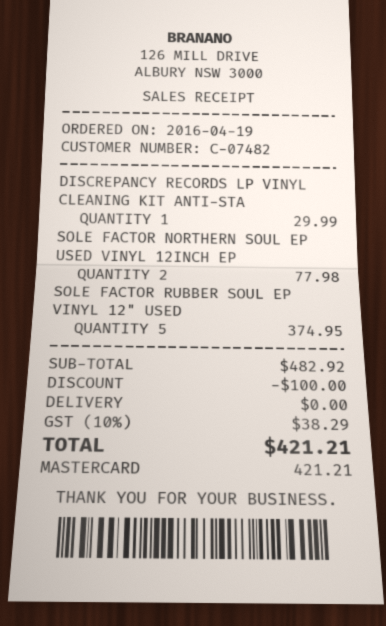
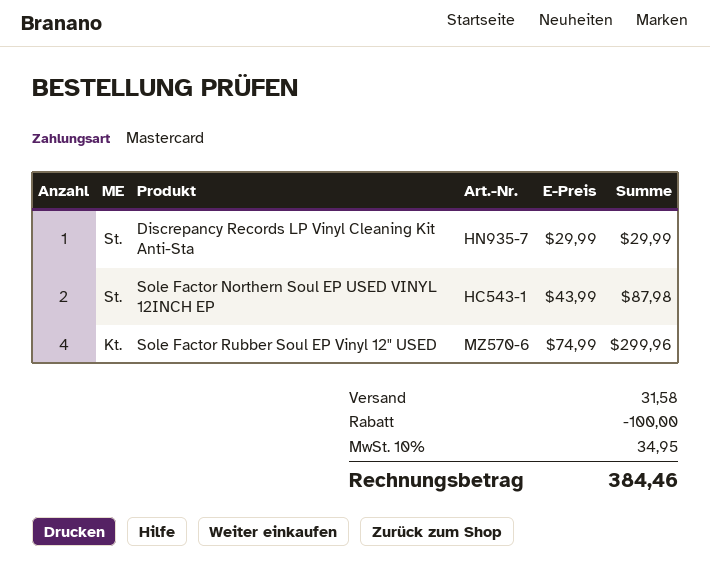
SOLE FACTOR NORTHERN SOUL EP USED VINYL 12INCH EP: 2 for 77.98 -> 2 for 87.98
SOLE FACTOR RUBBER SOUL EP VINYL 12" USED: 5 for 374.95 -> 4 for 299.96
shipping: 0.00 -> 31.58
tax: 10% = 38.29 -> 10% = 34.95
total: 421.21 -> 384.46

